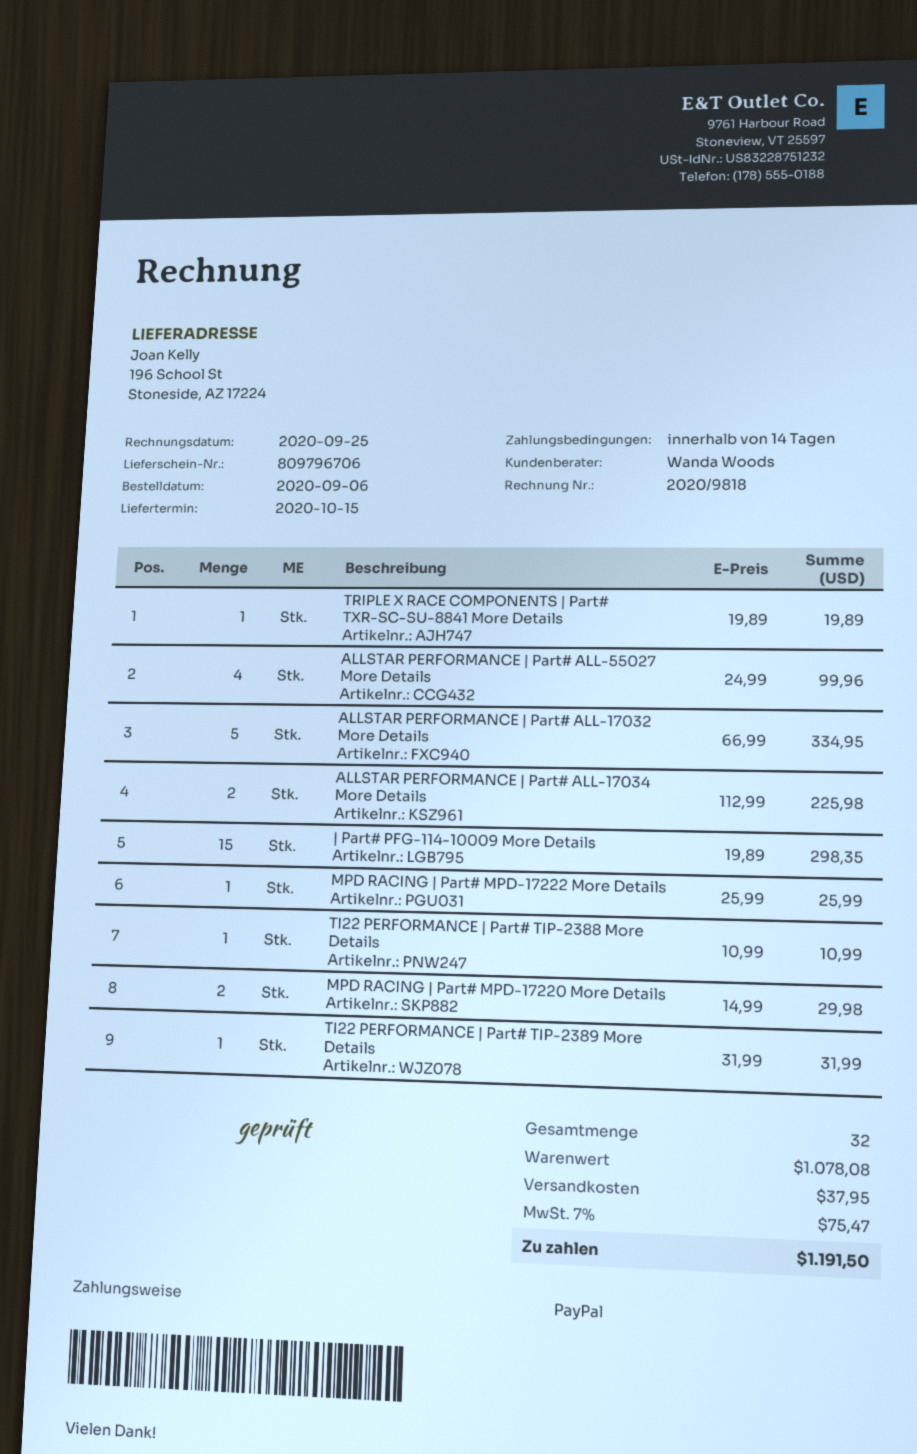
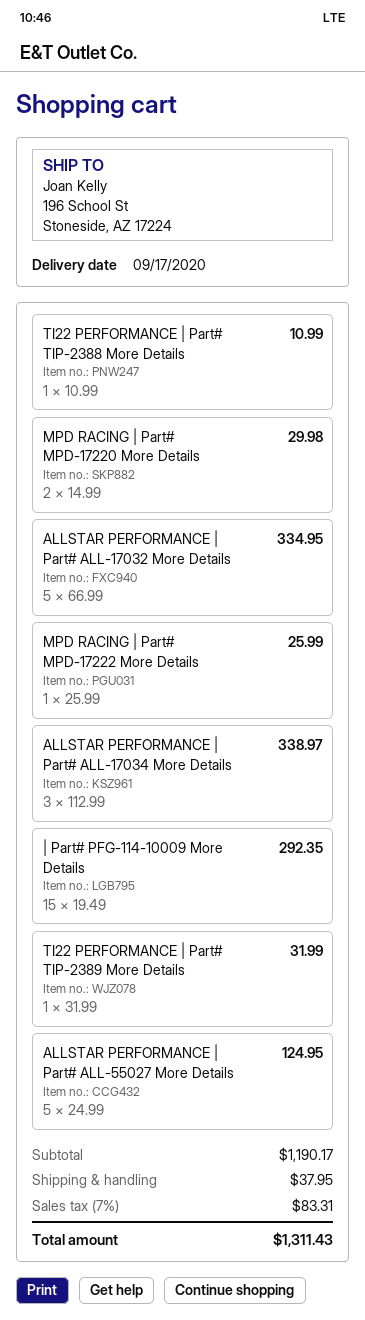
delivery date: 2020-10-15 -> 2020-09-17
TRIPLE X RACE COMPONENTS | Part# TXR-SC-SU-8841 More Details: 1 x 19.89 = 19.89 -> none
ALLSTAR PERFORMANCE | Part# ALL-55027 More Details: 4 x 24.99 = 99.96 -> 5 x 24.99 = 124.95
ALLSTAR PERFORMANCE | Part# ALL-17034 More Details: 2 x 112.99 = 225.98 -> 3 x 112.99 = 338.97
| Part# PFG-114-10009 More Details: 15 x 19.89 = 298.35 -> 15 x 19.49 = 292.35
subtotal: 1078.08 -> 1190.17
tax: 7% = 75.47 -> 7% = 83.31
total: 1191.50 -> 1311.43

